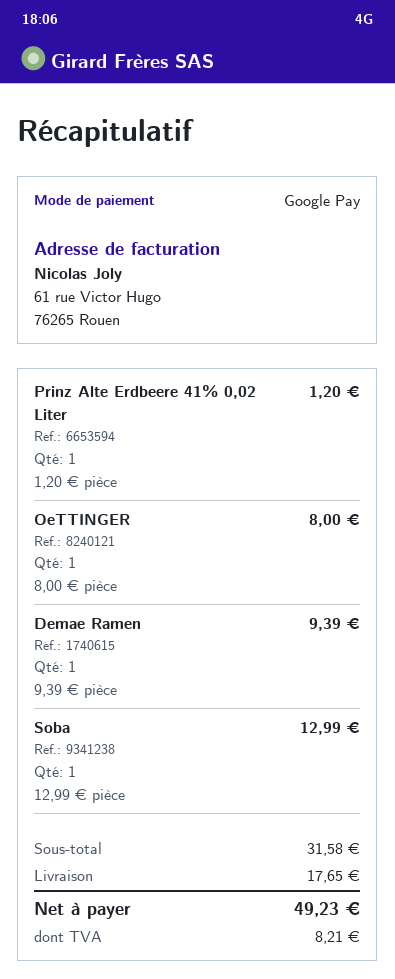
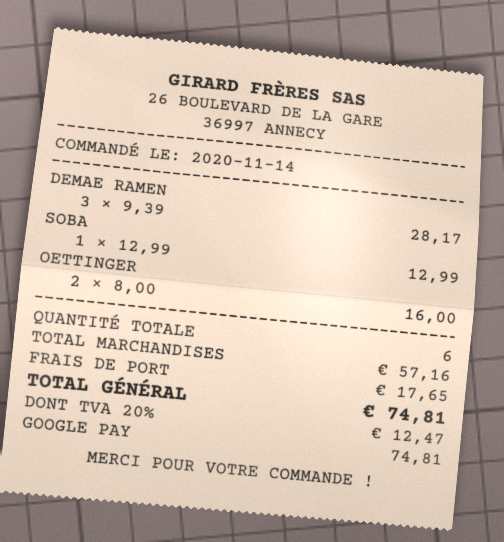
Prinz Alte Erdbeere 41% 0,02 Liter: 1 x 1.20 = 1.20 -> none
OeTTINGER: 1 x 8.00 = 8.00 -> 2 x 8.00 = 16.00
Demae Ramen: 1 x 9.39 = 9.39 -> 3 x 9.39 = 28.17
subtotal: 31.58 -> 57.16
tax: 8.21 -> 12.47
total: 49.23 -> 74.81

